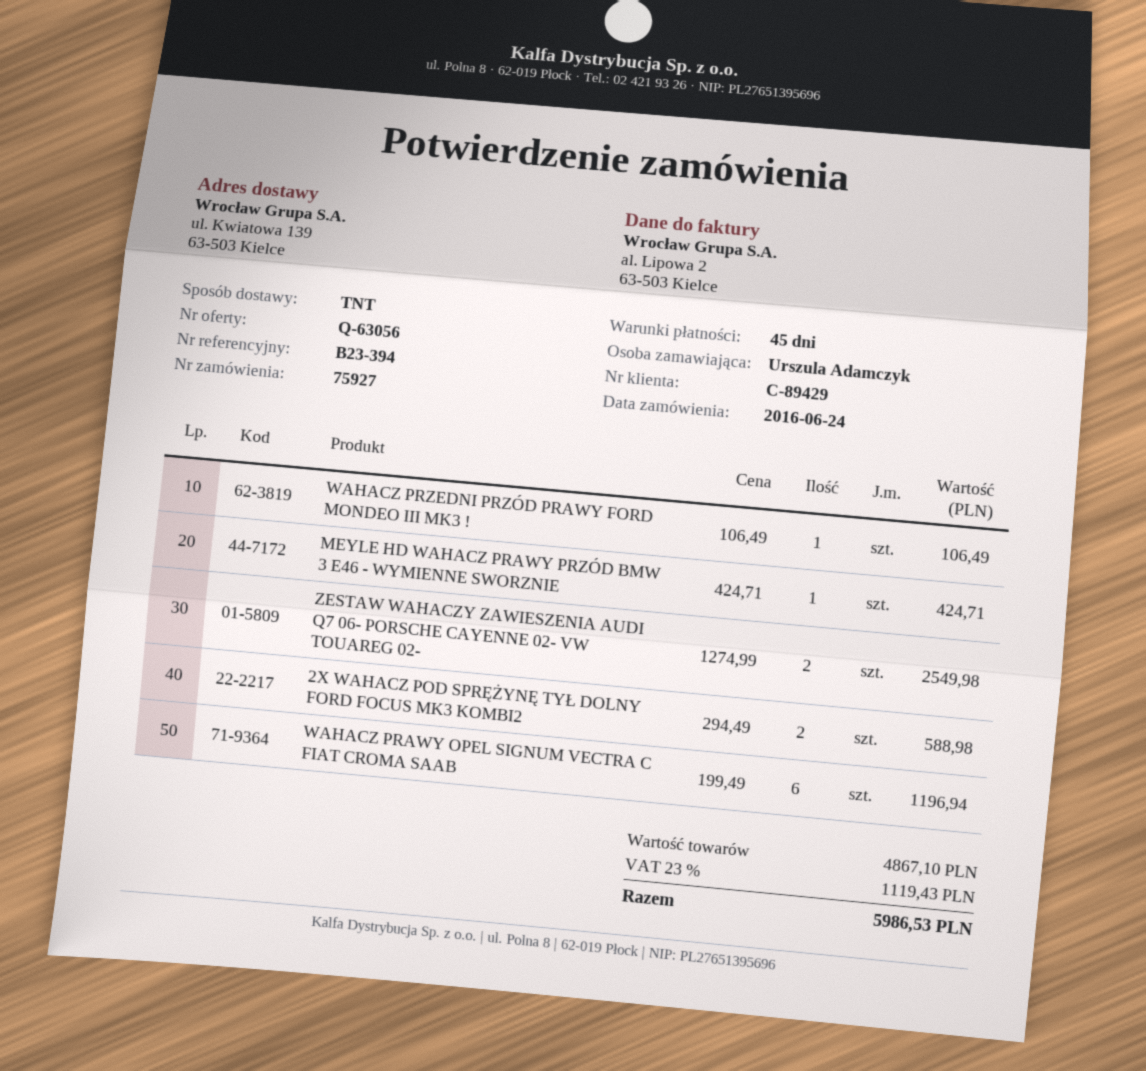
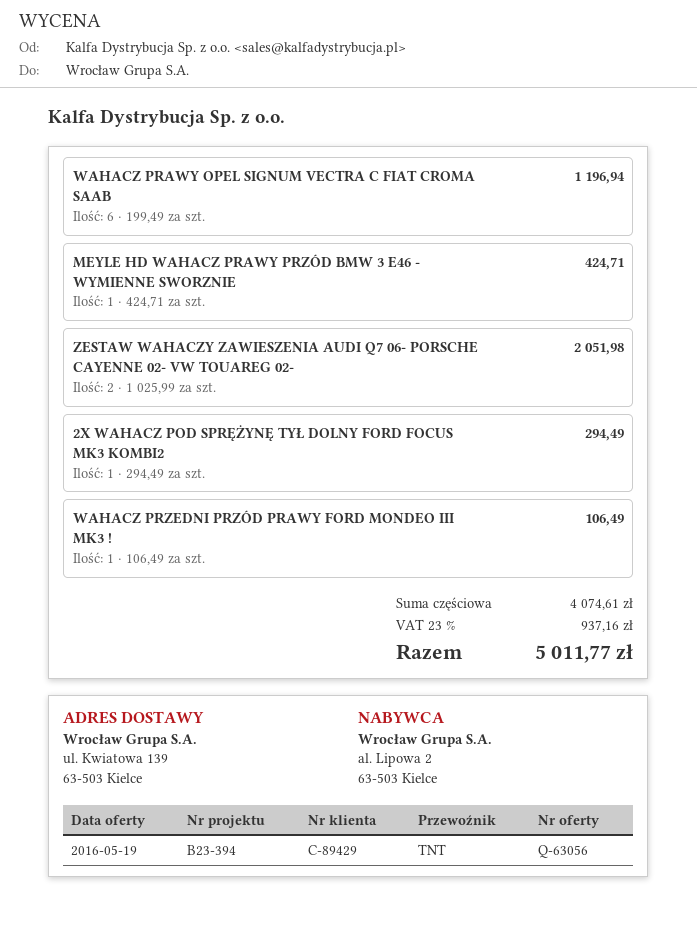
ZESTAW WAHACZY ZAWIESZENIA AUDI Q7 06- PORSCHE CAYENNE 02- VW TOUAREG 02-: 2 x 1274.99 = 2549.98 -> 2 x 1025.99 = 2051.98
2X WAHACZ POD SPRĘŻYNĘ TYŁ DOLNY FORD FOCUS MK3 KOMBI2: 2 x 294.49 = 588.98 -> 1 x 294.49 = 294.49
subtotal: 4867.10 -> 4074.61
tax: 23% = 1119.43 -> 23% = 937.16
total: 5986.53 -> 5011.77

